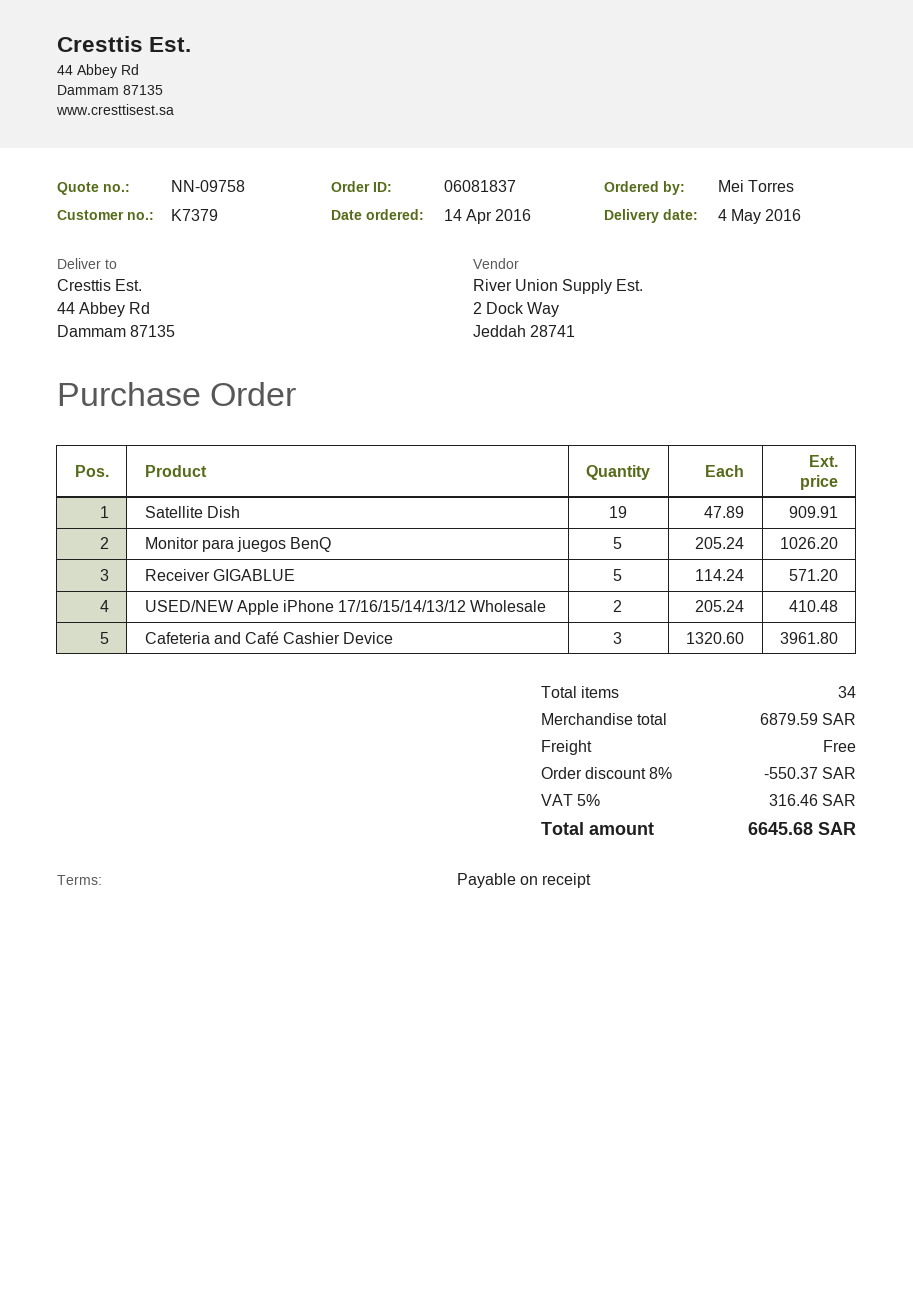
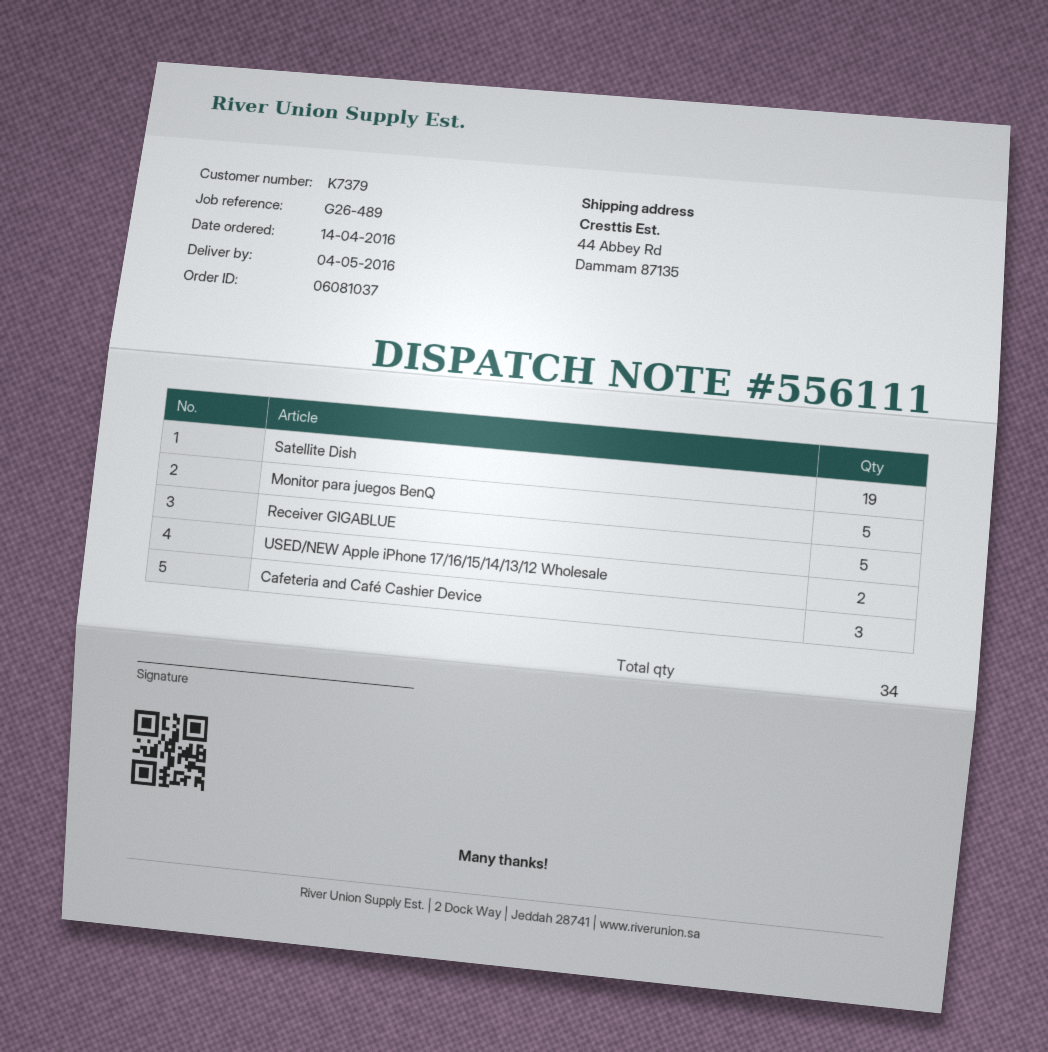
order number: 06081837 -> 06081037

